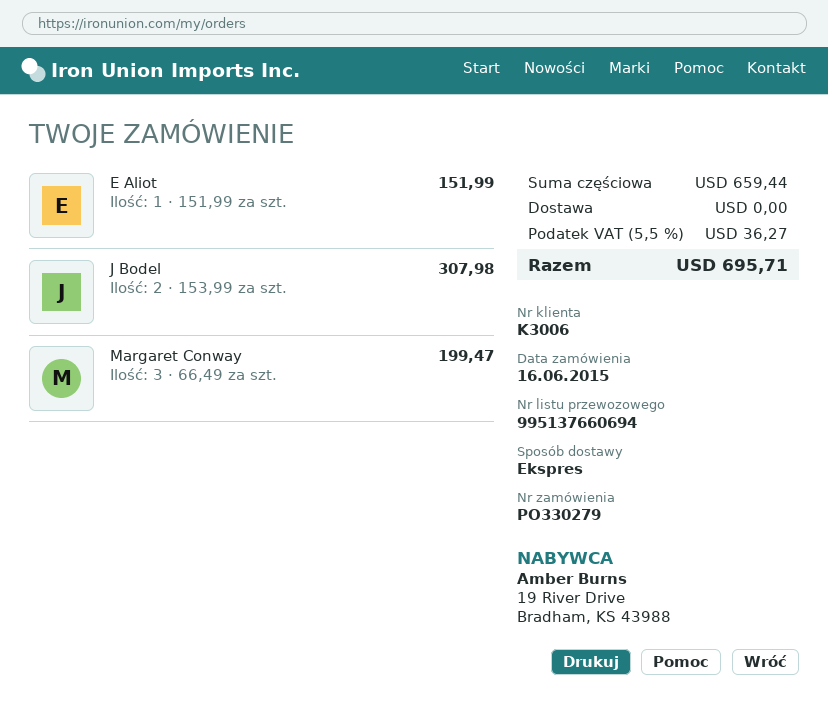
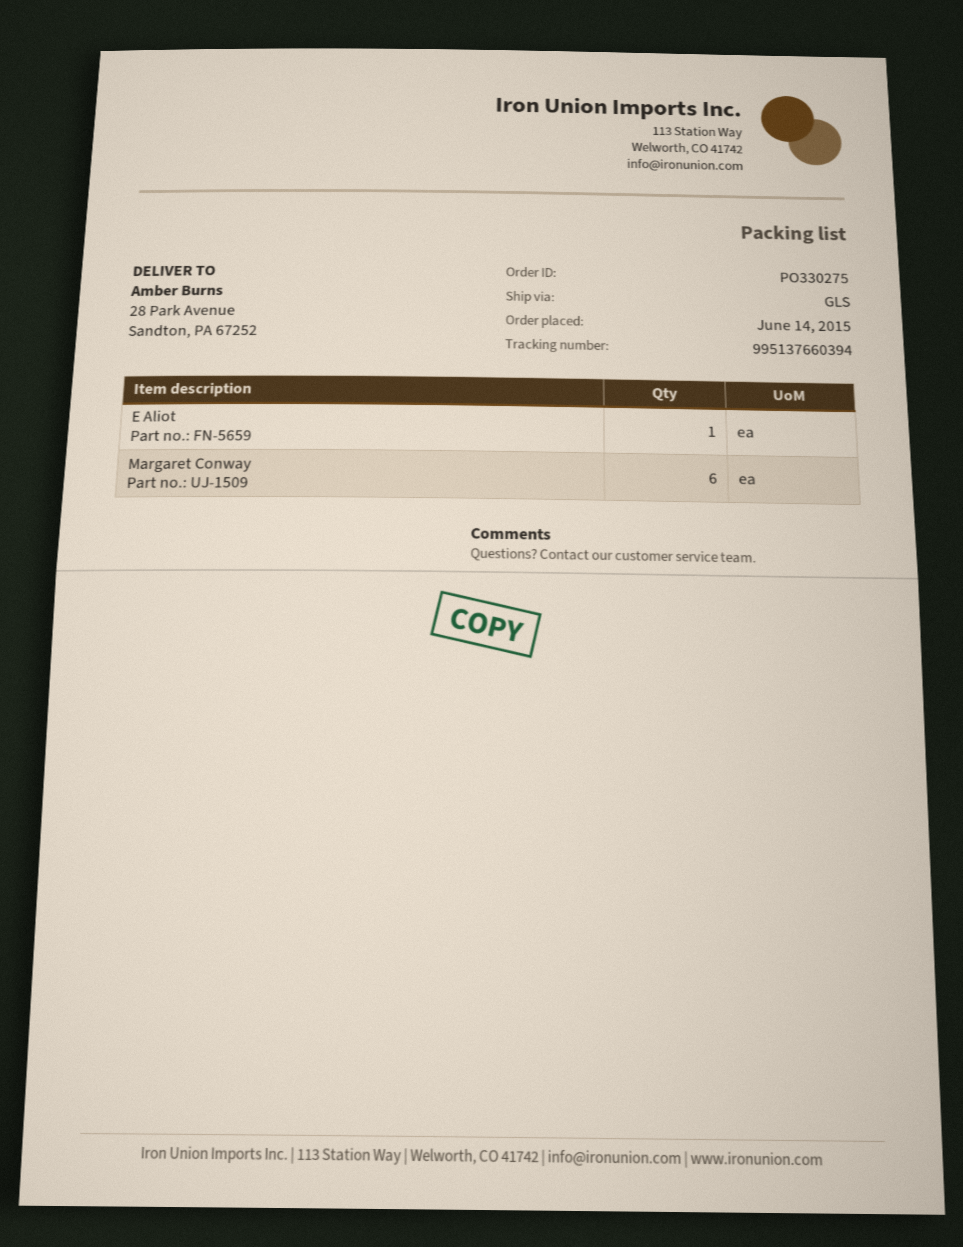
order number: PO330279 -> PO330275
order date: 2015-06-16 -> 2015-06-14
shipping method: express -> GLS
tracking number: 995137660694 -> 995137660394
J Bodel: 2 -> none
Margaret Conway: 3 -> 6

